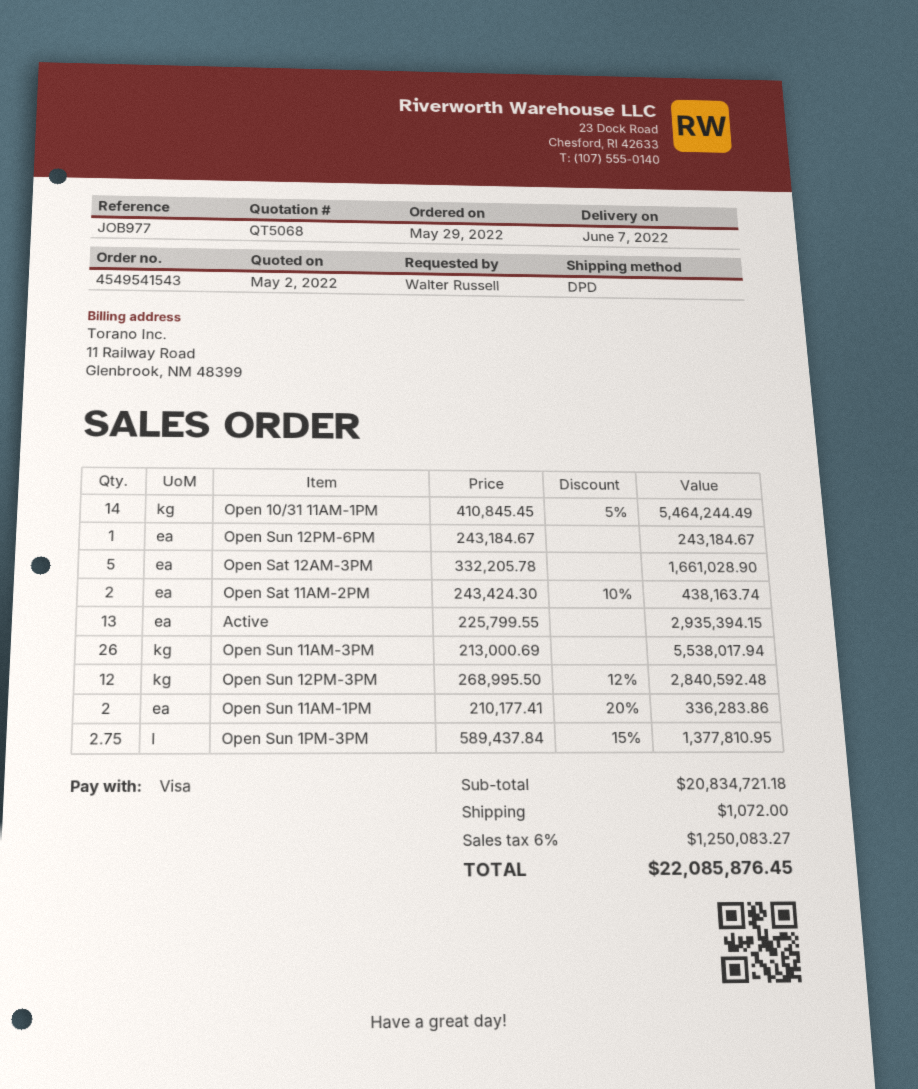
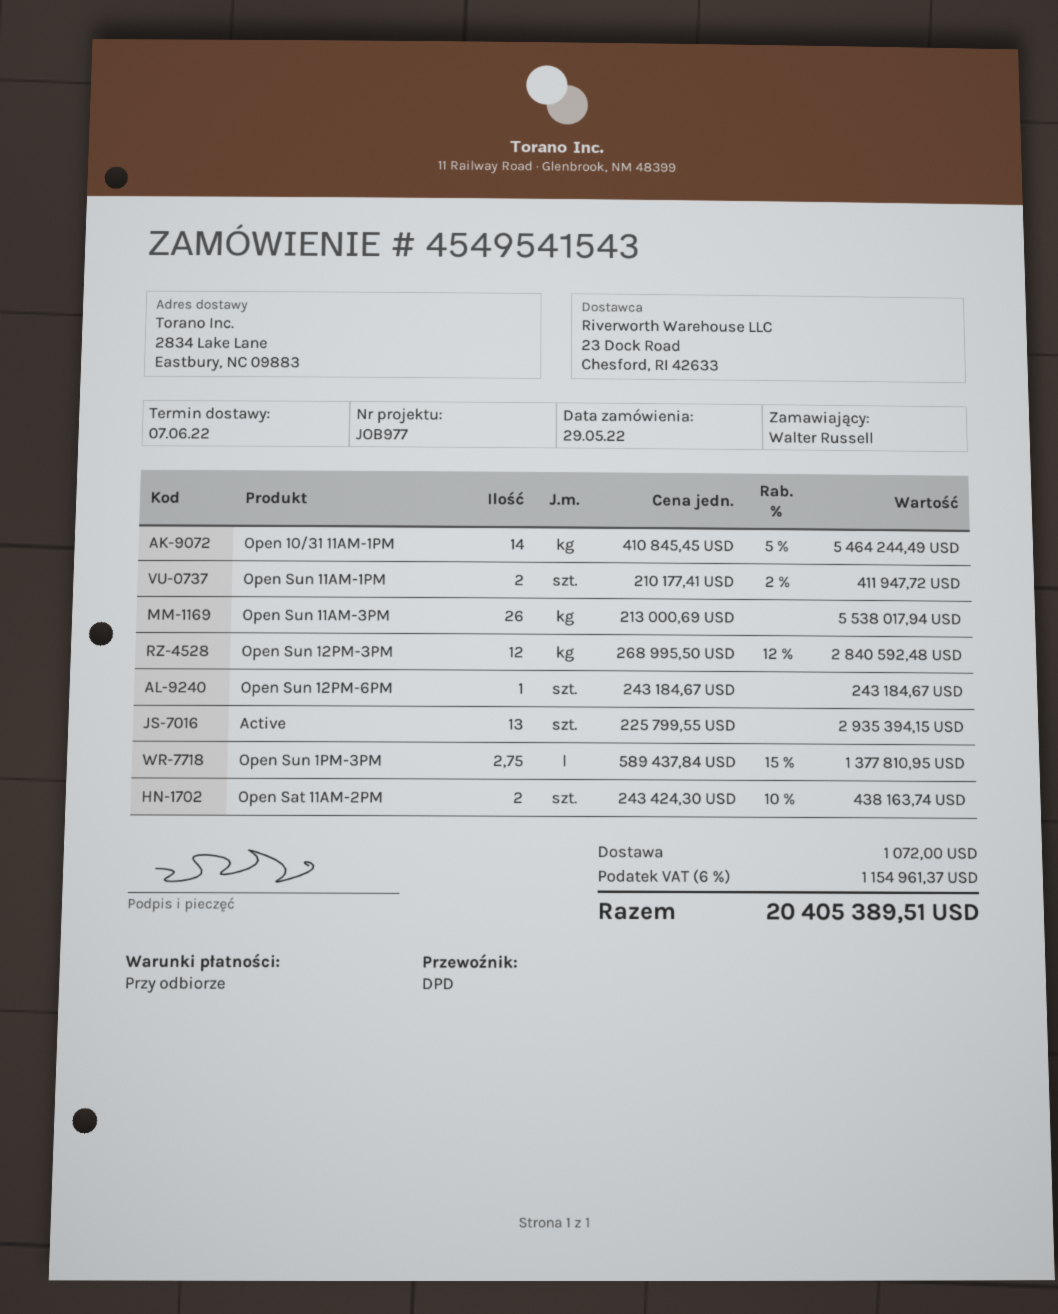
Open Sat 12AM-3PM: 5 x 332205.78 = 1661028.90 -> none
Open Sun 11AM-1PM: 2 x 210177.41 - 20% = 336283.86 -> 2 x 210177.41 - 2% = 411947.72
tax: 6% = 1250083.27 -> 6% = 1154961.37
total: 22085876.45 -> 20405389.51

